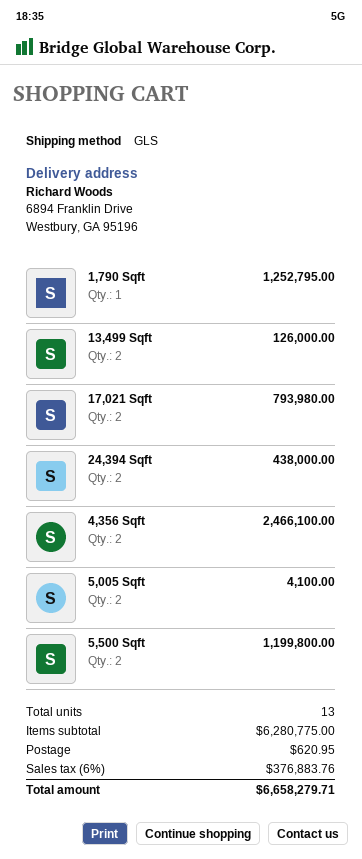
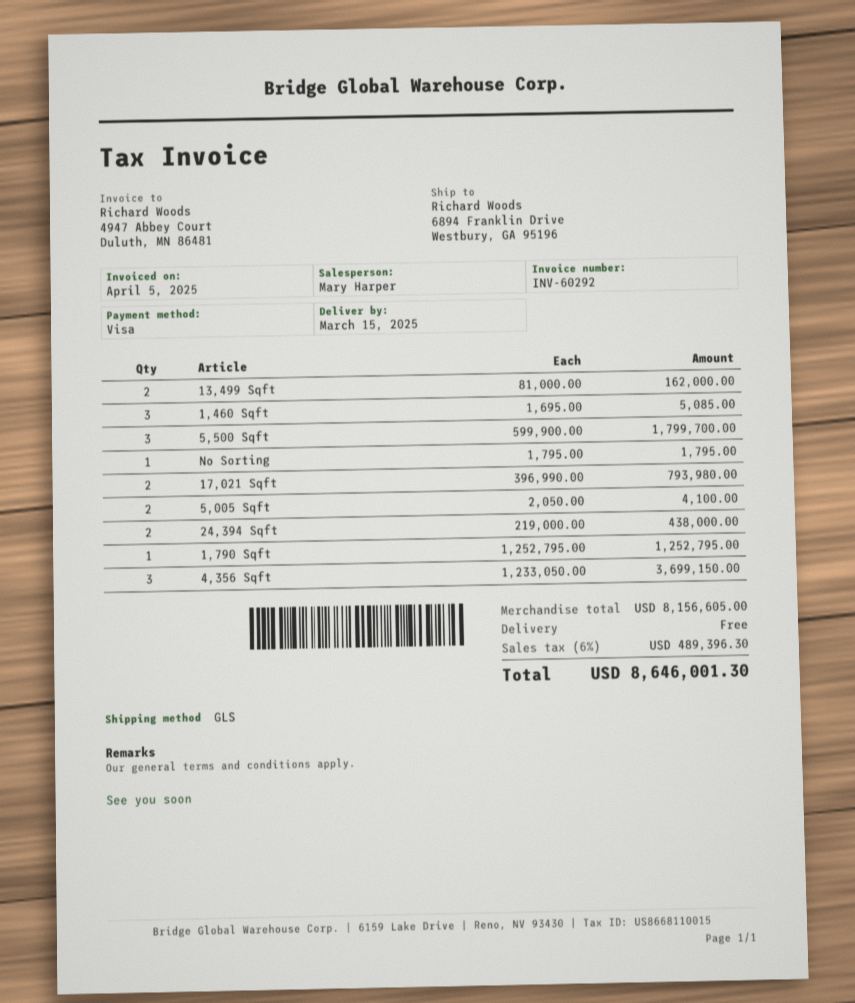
13,499 Sqft: 2 for 126000.00 -> 2 for 162000.00
4,356 Sqft: 2 for 2466100.00 -> 3 for 3699150.00
5,500 Sqft: 2 for 1199800.00 -> 3 for 1799700.00
1,460 Sqft: none -> 3 for 5085.00
No Sorting: none -> 1 for 1795.00
subtotal: 6280775.00 -> 8156605.00
shipping: 620.95 -> 0.00
tax: 6% = 376883.76 -> 6% = 489396.30
total: 6658279.71 -> 8646001.30

